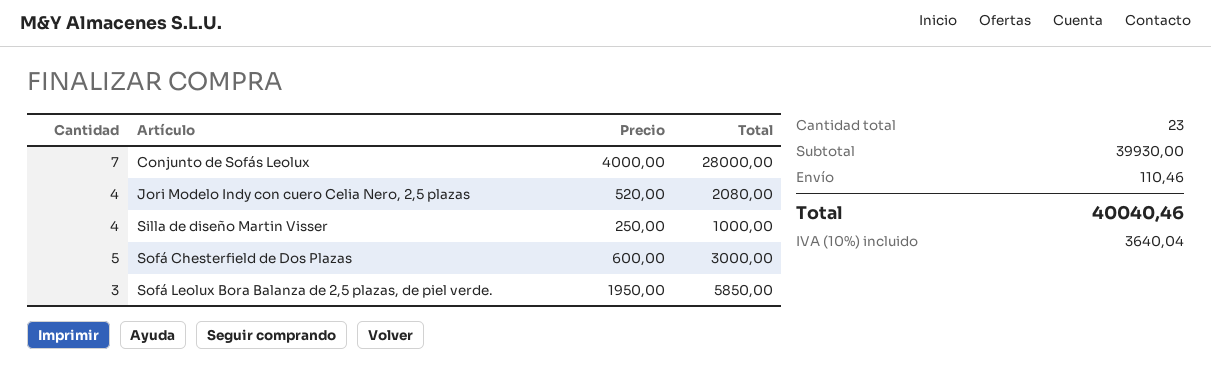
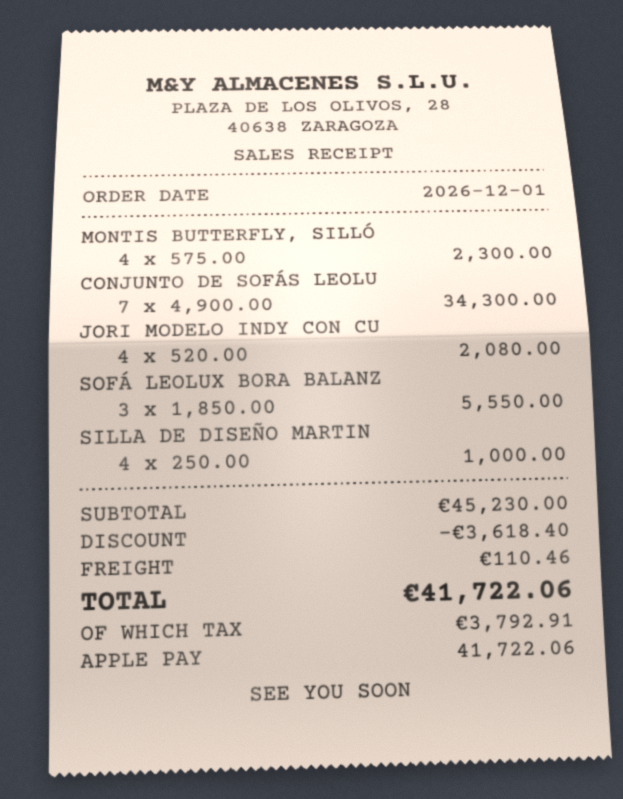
Conjunto de Sofás Leolux: 7 x 4000.00 = 28000.00 -> 7 x 4900.00 = 34300.00
Sofá Chesterfield de Dos Plazas: 5 x 600.00 = 3000.00 -> none
Sofá Leolux Bora Balanza de 2,5 plazas, de piel verde.: 3 x 1950.00 = 5850.00 -> 3 x 1850.00 = 5550.00
MONTIS BUTTERFLY, SILLÓ: none -> 4 x 575.00 = 2300.00
subtotal: 39930.00 -> 45230.00
discount: none -> 3618.40
tax: 3640.04 -> 3792.91
total: 40040.46 -> 41722.06

